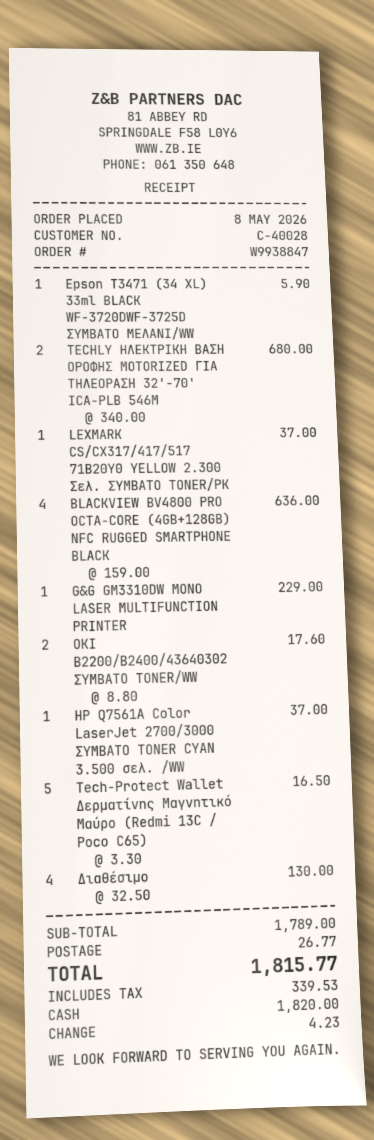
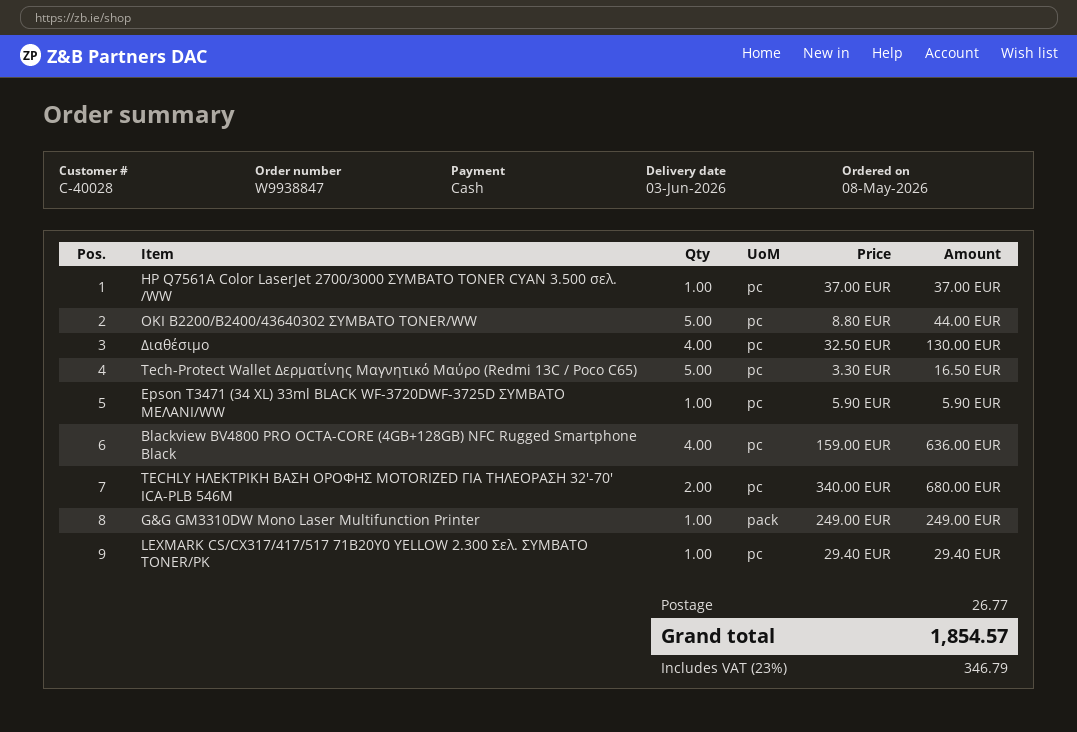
LEXMARK CS/CX317/417/517 71B20Y0 YELLOW 2.300 Σελ. ΣΥΜΒΑΤΟ TONER/PK: 1 x 37.00 = 37.00 -> 1 x 29.40 = 29.40
G&G GM3310DW MONO LASER MULTIFUNCTION PRINTER: 1 x 229.00 = 229.00 -> 1 x 249.00 = 249.00
OKI B2200/B2400/43640302 ΣΥΜΒΑΤΟ TONER/WW: 2 x 8.80 = 17.60 -> 5 x 8.80 = 44.00
tax: 339.53 -> 346.79
total: 1815.77 -> 1854.57

